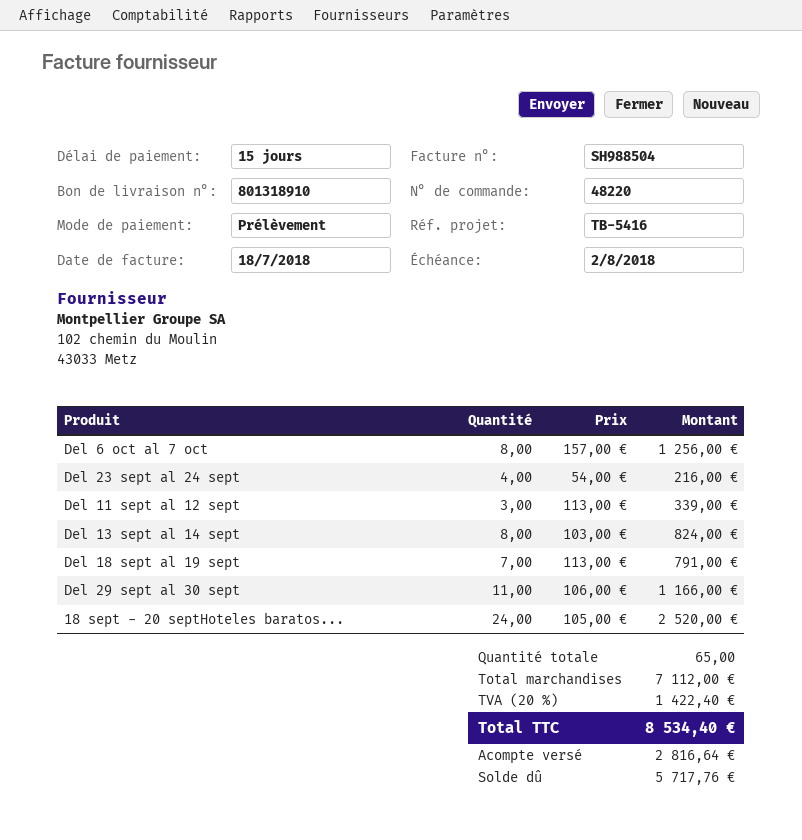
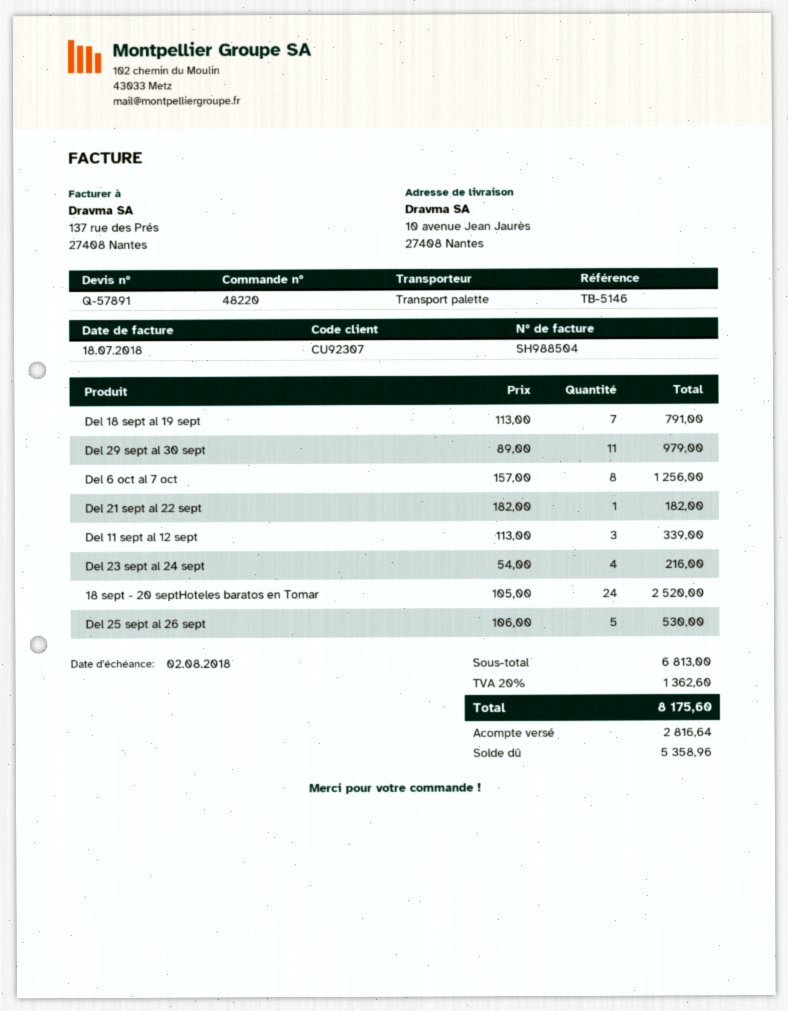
reference: TB-5416 -> TB-5146
Del 13 sept al 14 sept: 8 x 103.00 = 824.00 -> none
Del 29 sept al 30 sept: 11 x 106.00 = 1166.00 -> 11 x 89.00 = 979.00
Del 21 sept al 22 sept: none -> 1 x 182.00 = 182.00
Del 25 sept al 26 sept: none -> 5 x 106.00 = 530.00
subtotal: 7112.00 -> 6813.00
tax: 20% = 1422.40 -> 20% = 1362.60
total: 8534.40 -> 8175.60
balance: 5717.76 -> 5358.96

